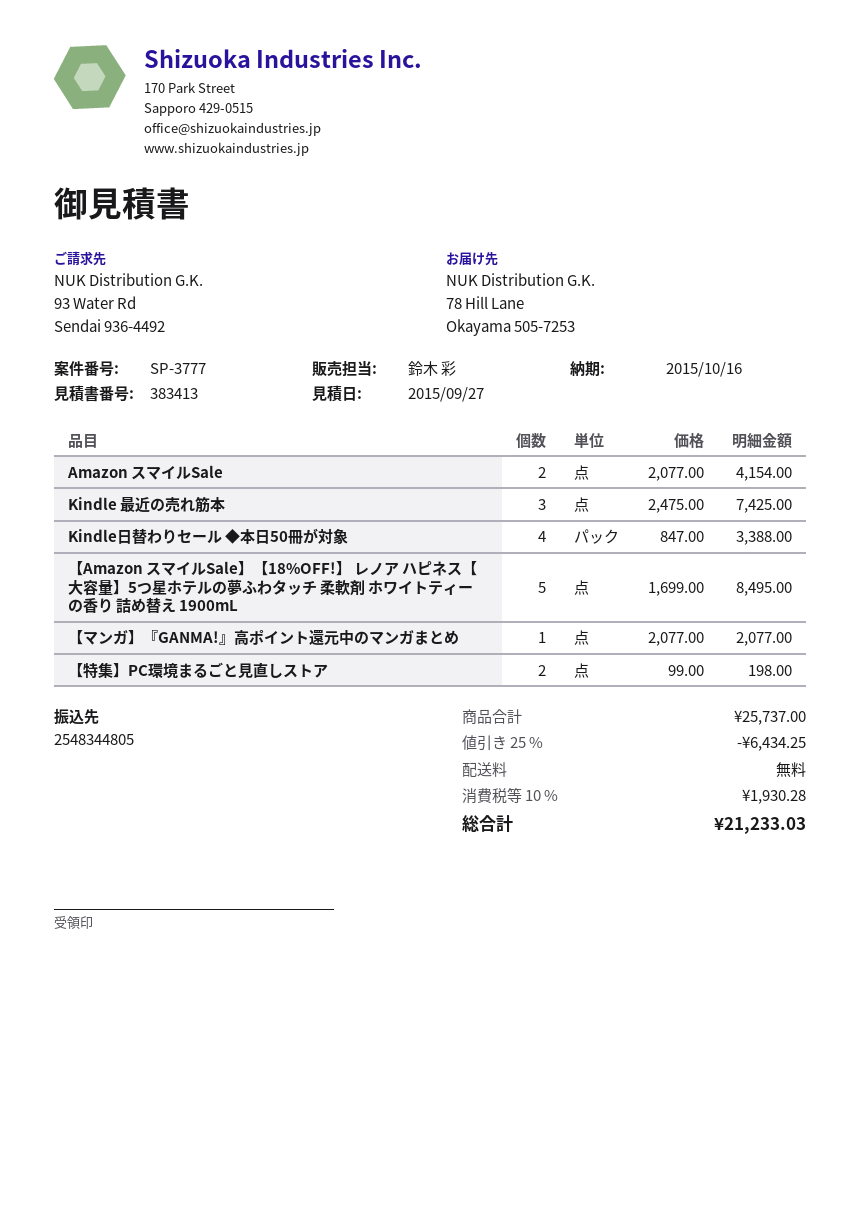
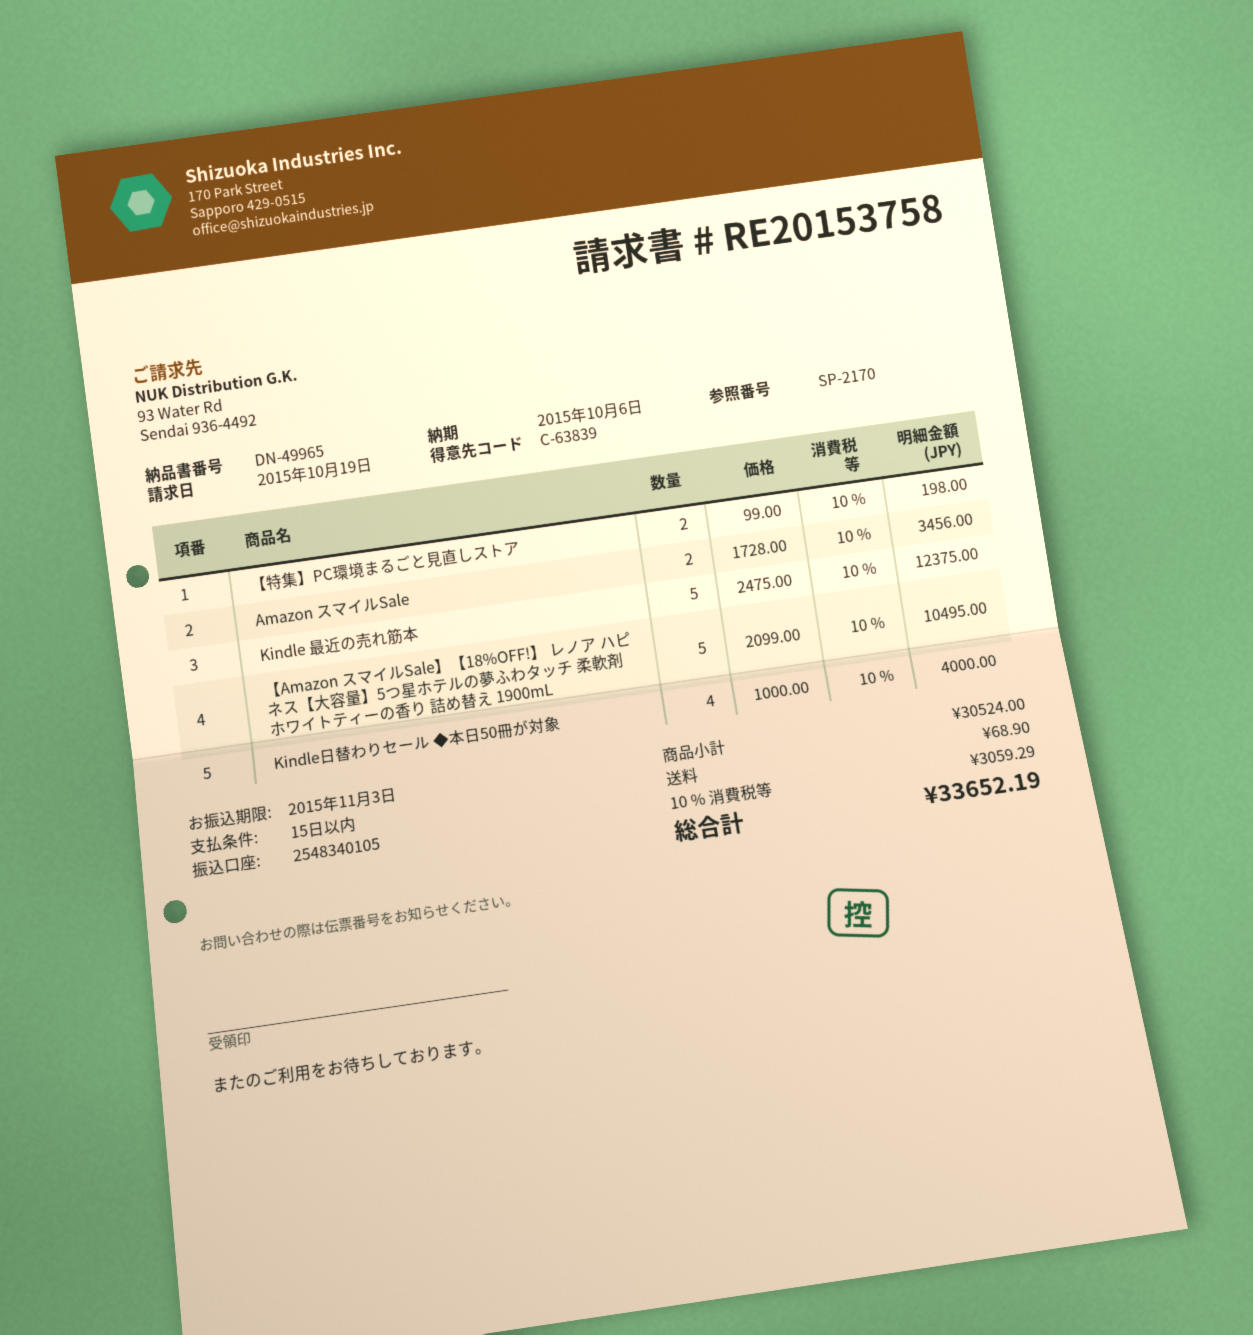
delivery date: 2015-10-16 -> 2015-10-06
reference: SP-3777 -> SP-2170
bank account: 2548344805 -> 2548340105
Amazon スマイルSale: 2 x 2077.00 = 4154.00 -> 2 x 1728.00 = 3456.00
Kindle 最近の売れ筋本: 3 x 2475.00 = 7425.00 -> 5 x 2475.00 = 12375.00
Kindle日替わりセール ◆本日50冊が対象: 4 x 847.00 = 3388.00 -> 4 x 1000.00 = 4000.00
【Amazon スマイルSale】【18%OFF!】 レノア ハピネス【大容量】5つ星ホテルの夢ふわタッチ 柔軟剤 ホワイトティーの香り 詰め替え 1900mL: 5 x 1699.00 = 8495.00 -> 5 x 2099.00 = 10495.00
【マンガ】『GANMA!』高ポイント還元中のマンガまとめ: 1 x 2077.00 = 2077.00 -> none
subtotal: 25737.00 -> 30524.00
discount: 25% = 6434.25 -> none
shipping: 0.00 -> 68.90
tax: 10% = 1930.28 -> 10% = 3059.29
total: 21233.03 -> 33652.19

